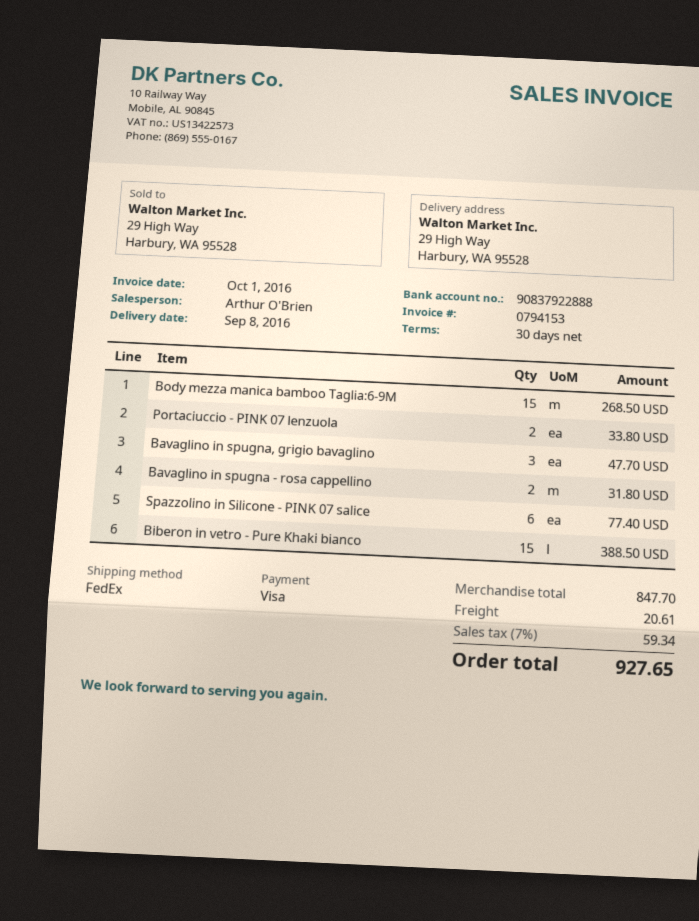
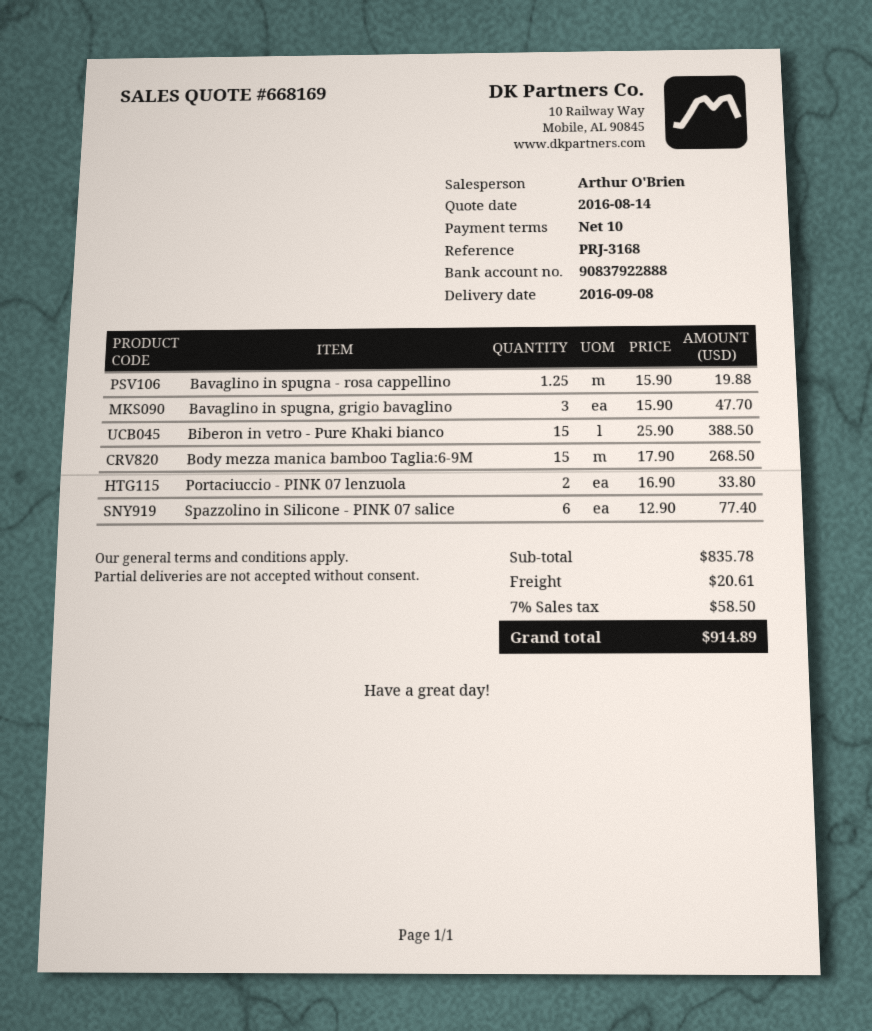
payment terms: 30 days -> 10 days
Bavaglino in spugna - rosa cappellino: 2 for 31.80 -> 1.25 for 19.88
subtotal: 847.70 -> 835.78
tax: 7% = 59.34 -> 7% = 58.50
total: 927.65 -> 914.89

